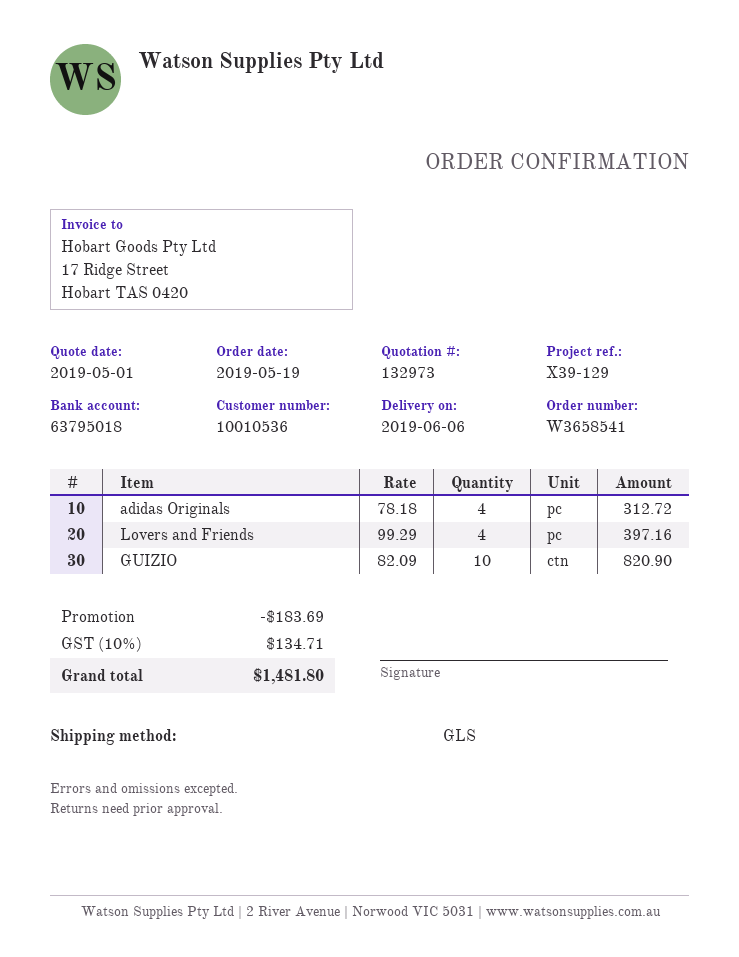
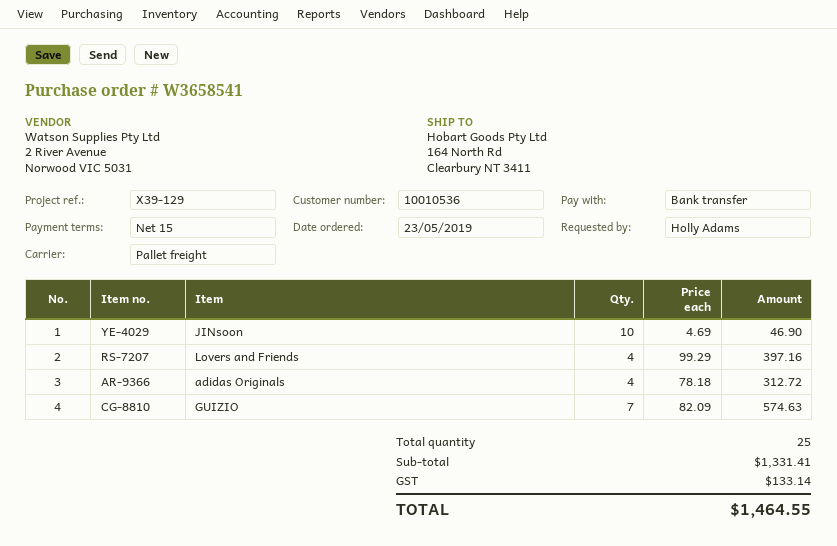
order date: 2019-05-19 -> 2019-05-23
shipping method: GLS -> pallet freight
GUIZIO: 10 x 82.09 = 820.90 -> 7 x 82.09 = 574.63
JINsoon: none -> 10 x 4.69 = 46.90
discount: 183.69 -> none
tax: 134.71 -> 133.14
total: 1481.80 -> 1464.55

